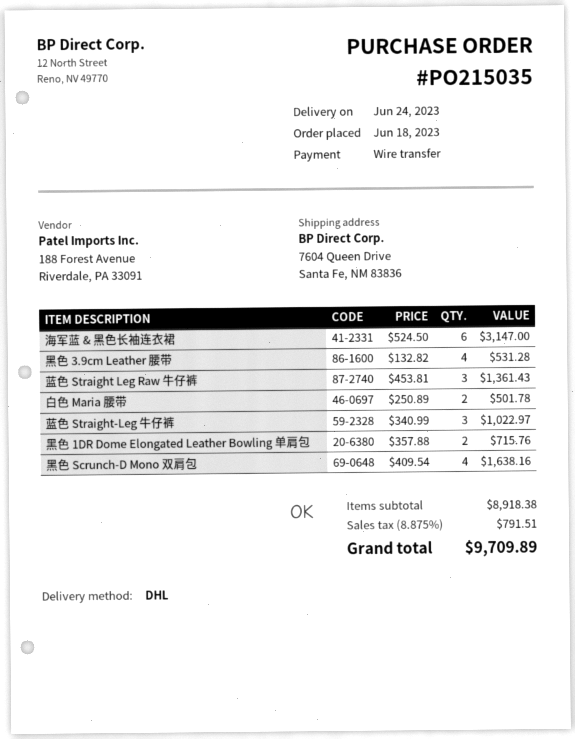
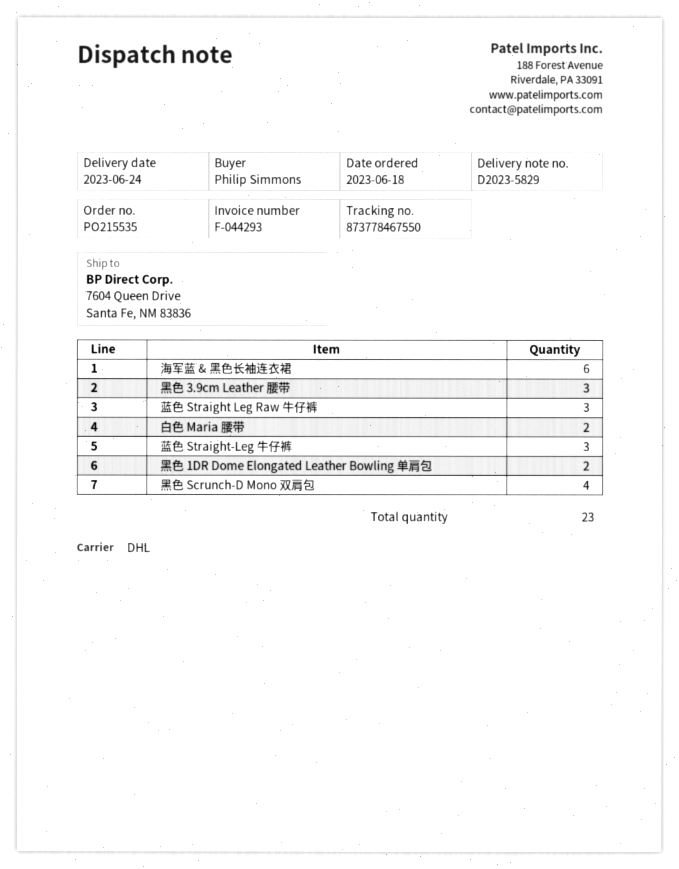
order number: PO215035 -> PO215535
黑色 3.9cm Leather 腰带: 4 -> 3

